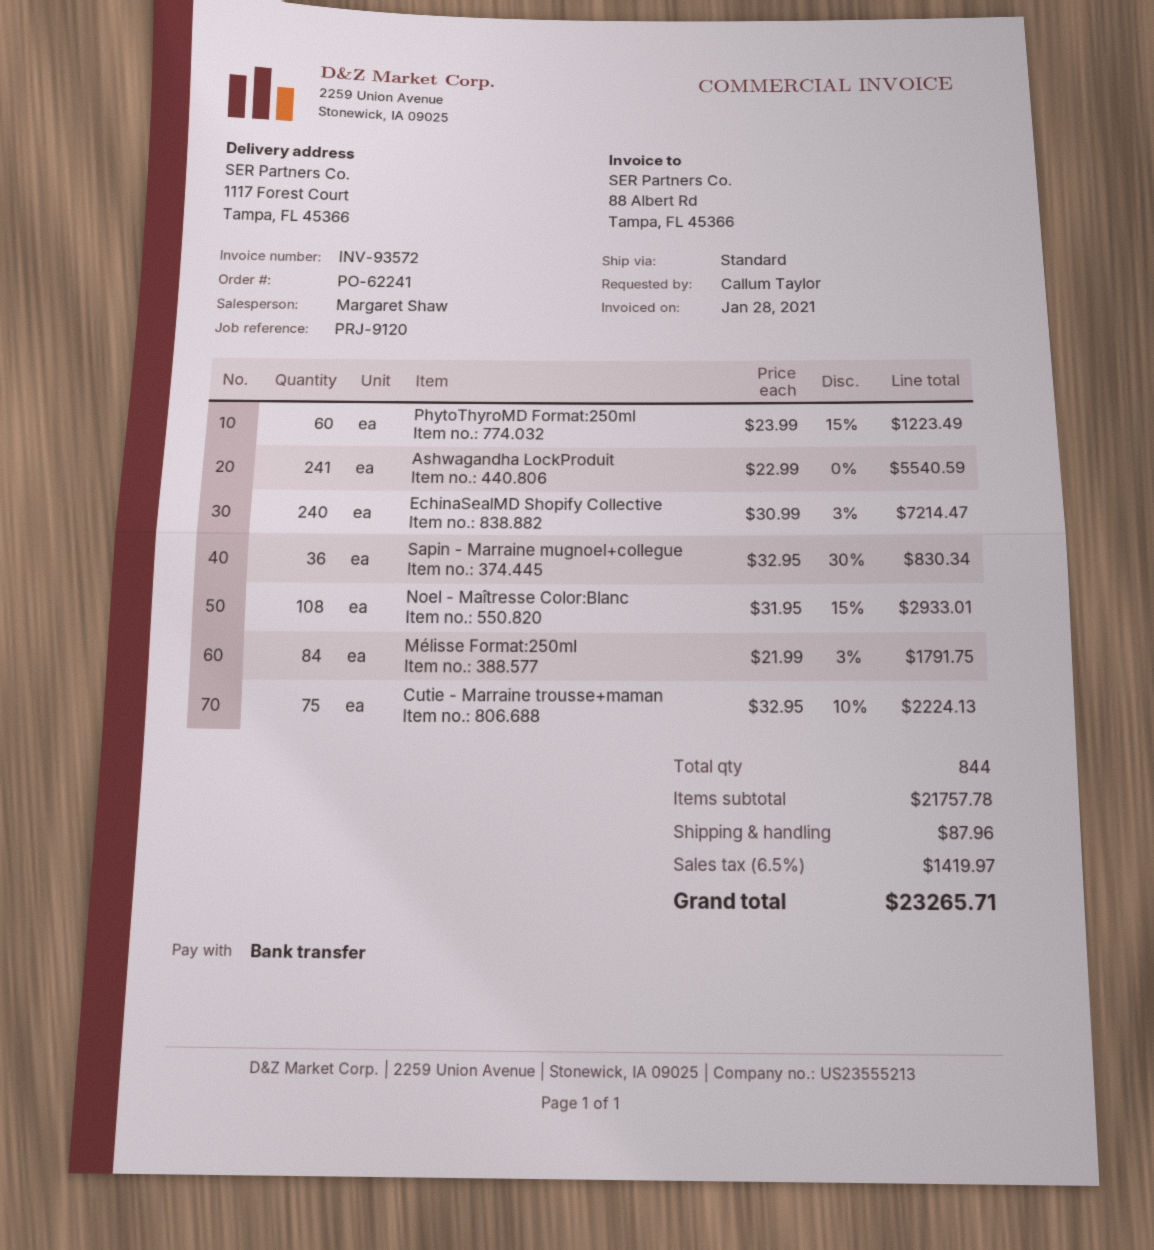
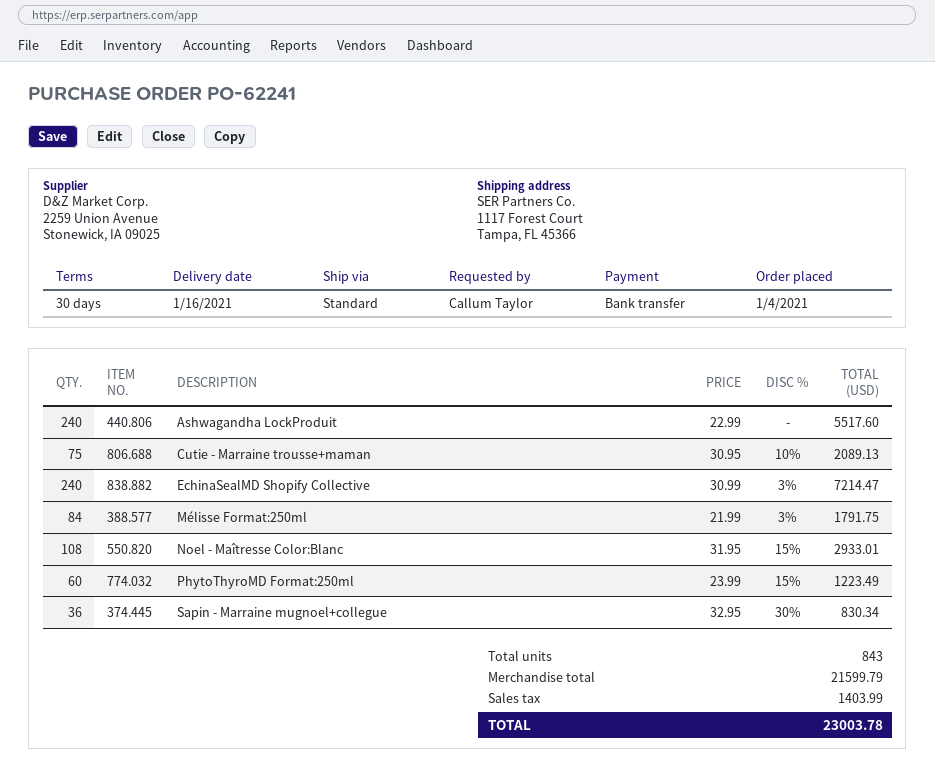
Ashwagandha LockProduit: 241 x 22.99 = 5540.59 -> 240 x 22.99 = 5517.60
Cutie - Marraine trousse+maman: 75 x 32.95 - 10% = 2224.13 -> 75 x 30.95 - 10% = 2089.13
total quantity: 844 -> 843
subtotal: 21757.78 -> 21599.79
shipping: 87.96 -> none
tax: 1419.97 -> 1403.99
total: 23265.71 -> 23003.78

